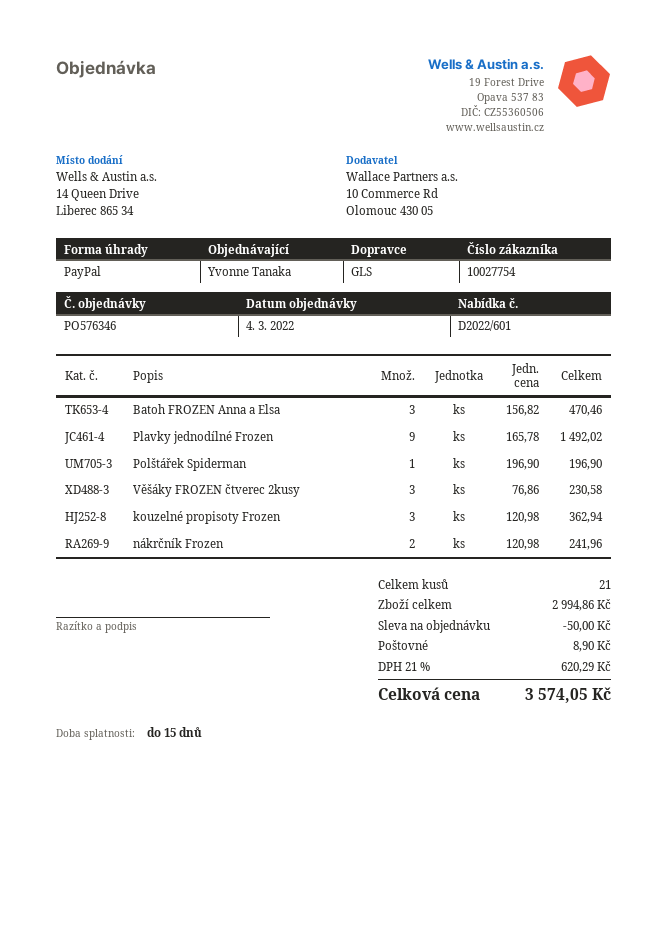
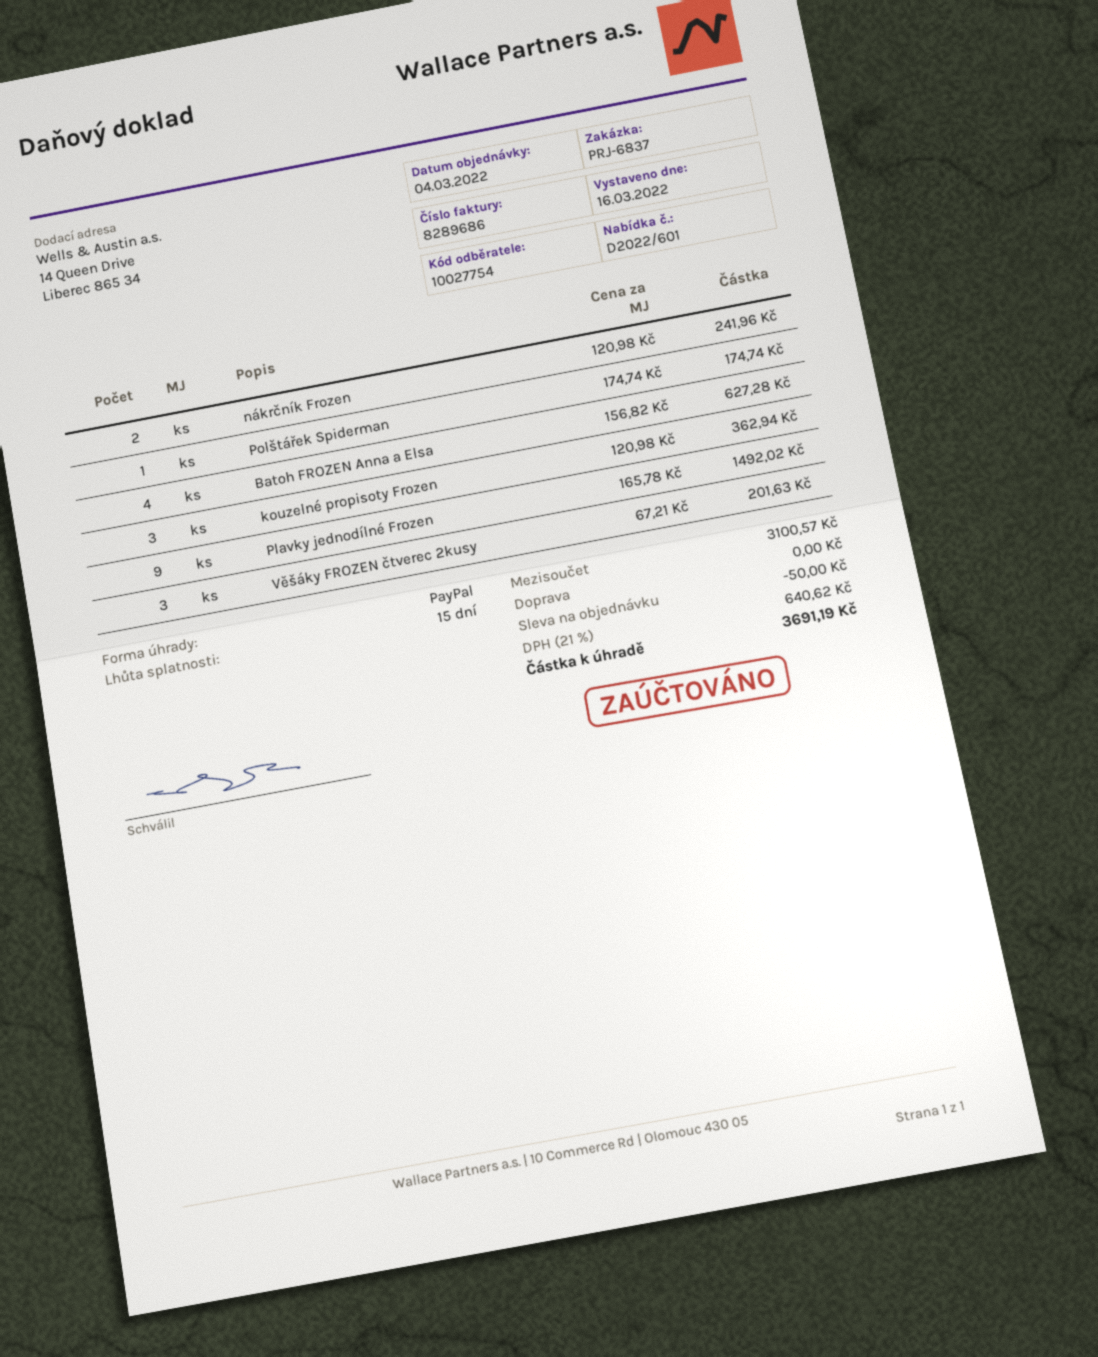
Batoh FROZEN Anna a Elsa: 3 x 156.82 = 470.46 -> 4 x 156.82 = 627.28
Polštářek Spiderman: 1 x 196.90 = 196.90 -> 1 x 174.74 = 174.74
Věšáky FROZEN čtverec 2kusy: 3 x 76.86 = 230.58 -> 3 x 67.21 = 201.63
subtotal: 2994.86 -> 3100.57
shipping: 8.90 -> 0.00
tax: 21% = 620.29 -> 21% = 640.62
total: 3574.05 -> 3691.19

